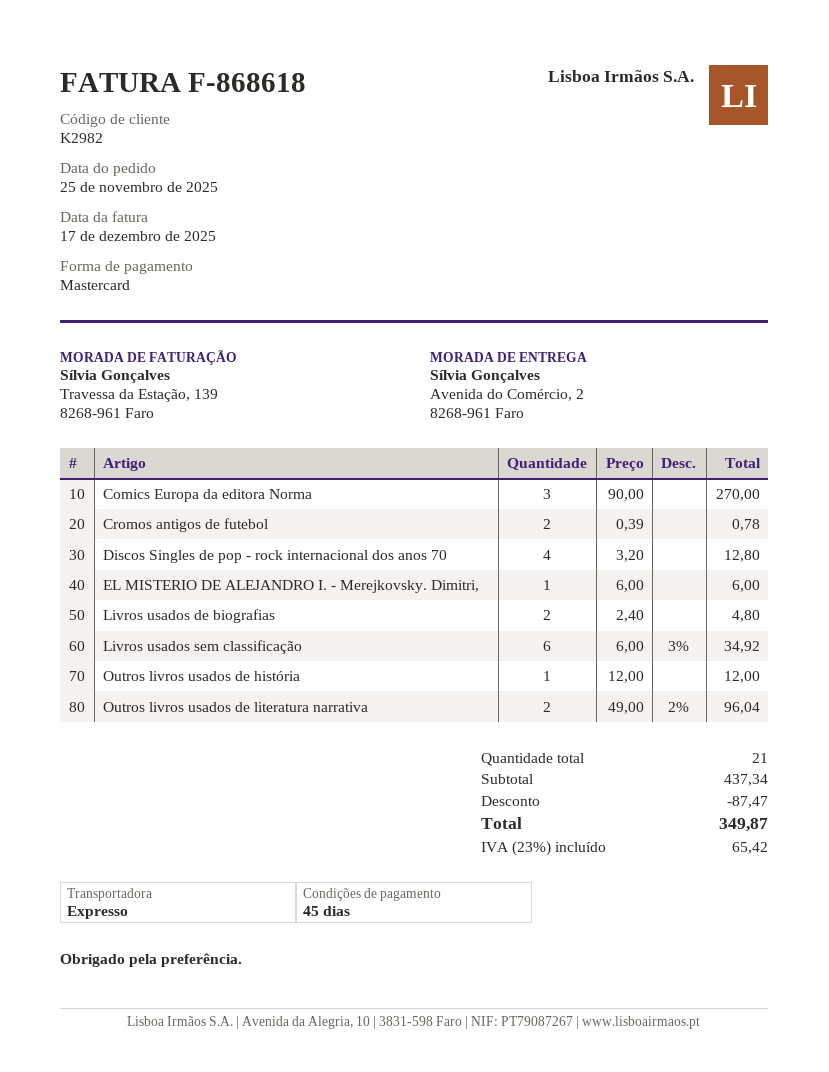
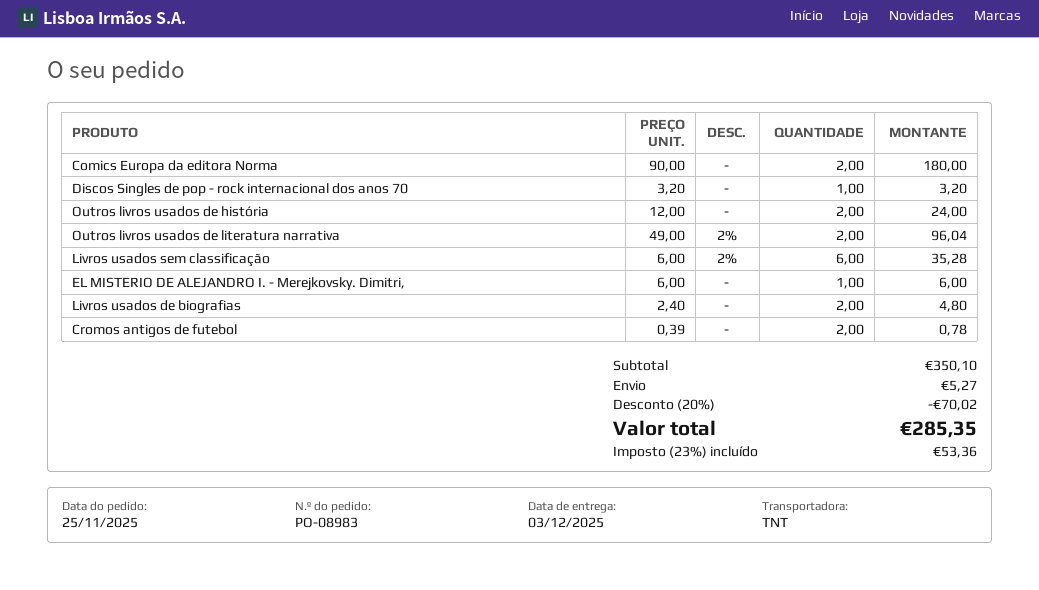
shipping method: express -> TNT
Comics Europa da editora Norma: 3 x 90.00 = 270.00 -> 2 x 90.00 = 180.00
Discos Singles de pop - rock internacional dos anos 70: 4 x 3.20 = 12.80 -> 1 x 3.20 = 3.20
Livros usados sem classificação: 6 x 6.00 - 3% = 34.92 -> 6 x 6.00 - 2% = 35.28
Outros livros usados de história: 1 x 12.00 = 12.00 -> 2 x 12.00 = 24.00
subtotal: 437.34 -> 350.10
discount: 87.47 -> 70.02
shipping: none -> 5.27
tax: 23% = 65.42 -> 23% = 53.36
total: 349.87 -> 285.35

